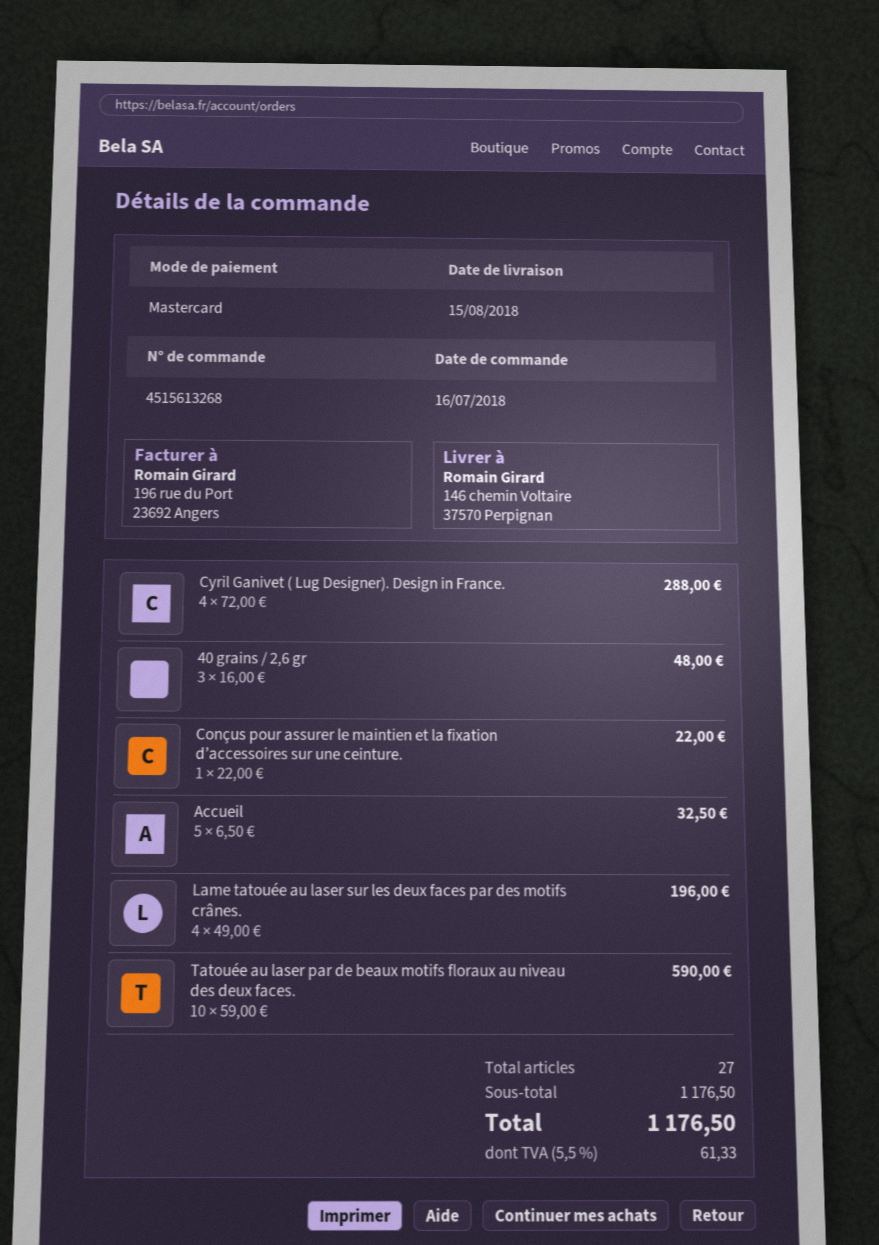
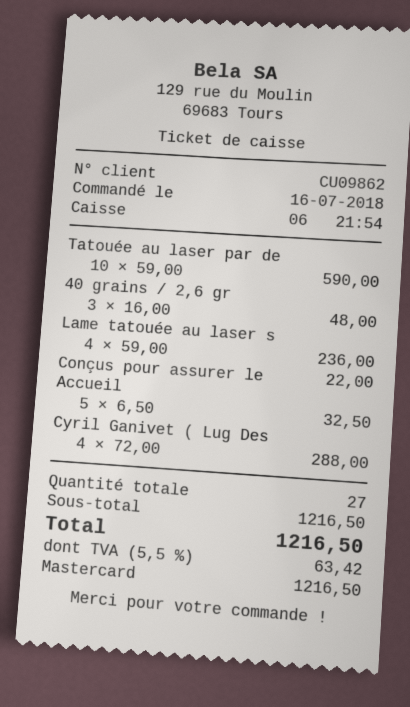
Lame tatouée au laser sur les deux faces par des motifs crânes.: 4 x 49.00 = 196.00 -> 4 x 59.00 = 236.00
subtotal: 1176.50 -> 1216.50
tax: 5.5% = 61.33 -> 5.5% = 63.42
total: 1176.50 -> 1216.50

